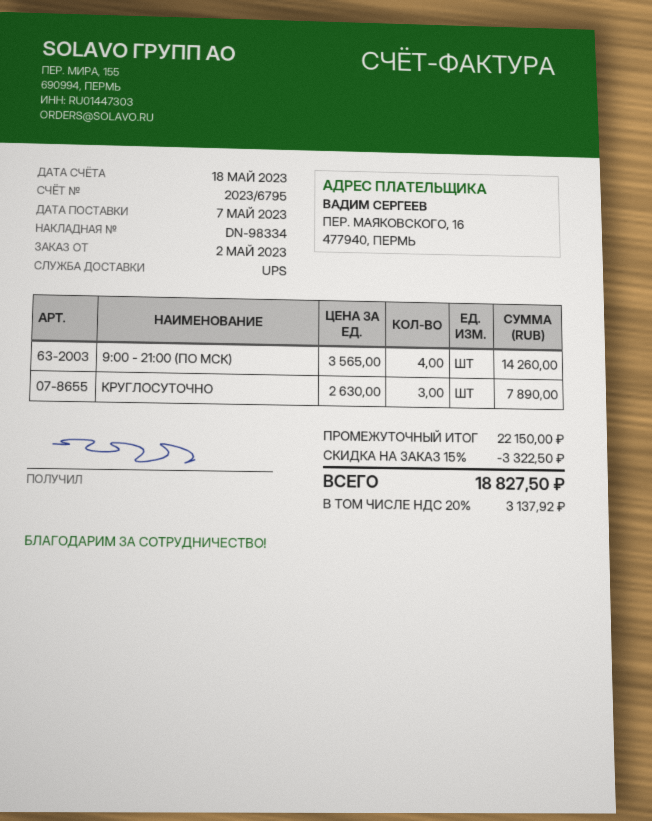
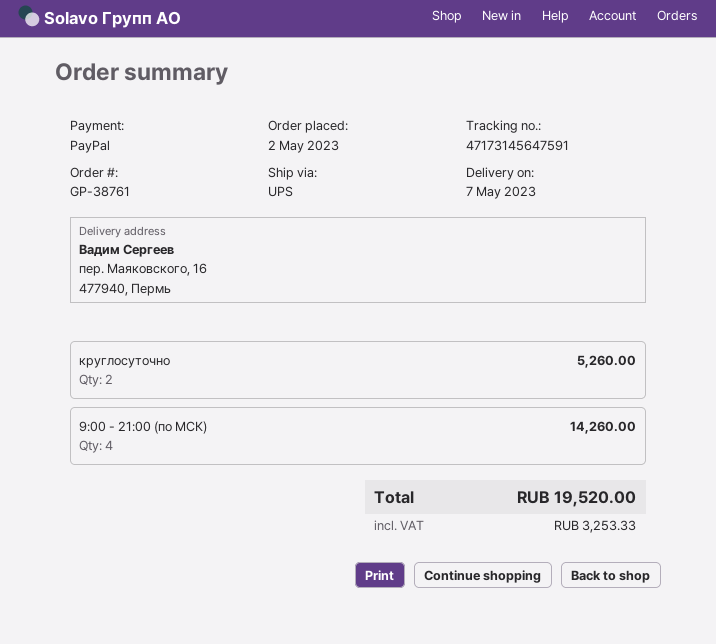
КРУГЛОСУТОЧНО: 3 for 7890.00 -> 2 for 5260.00
discount: 15% = 3322.50 -> none
tax: 3137.92 -> 3253.33
total: 18827.50 -> 19520.00

